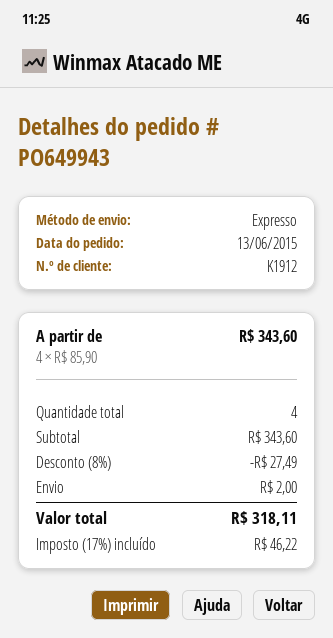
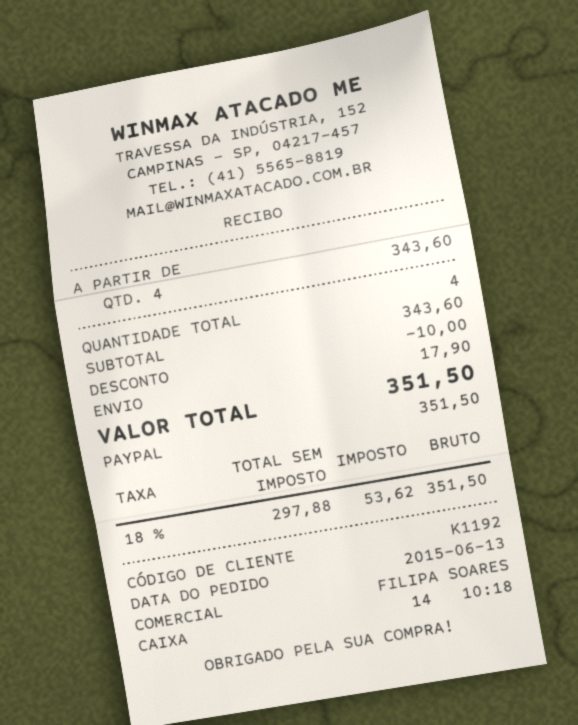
customer number: K1912 -> K1192
discount: 27.49 -> 10.00
shipping: 2.00 -> 17.90
tax: 17% = 46.22 -> 18% = 53.62
total: 318.11 -> 351.50

